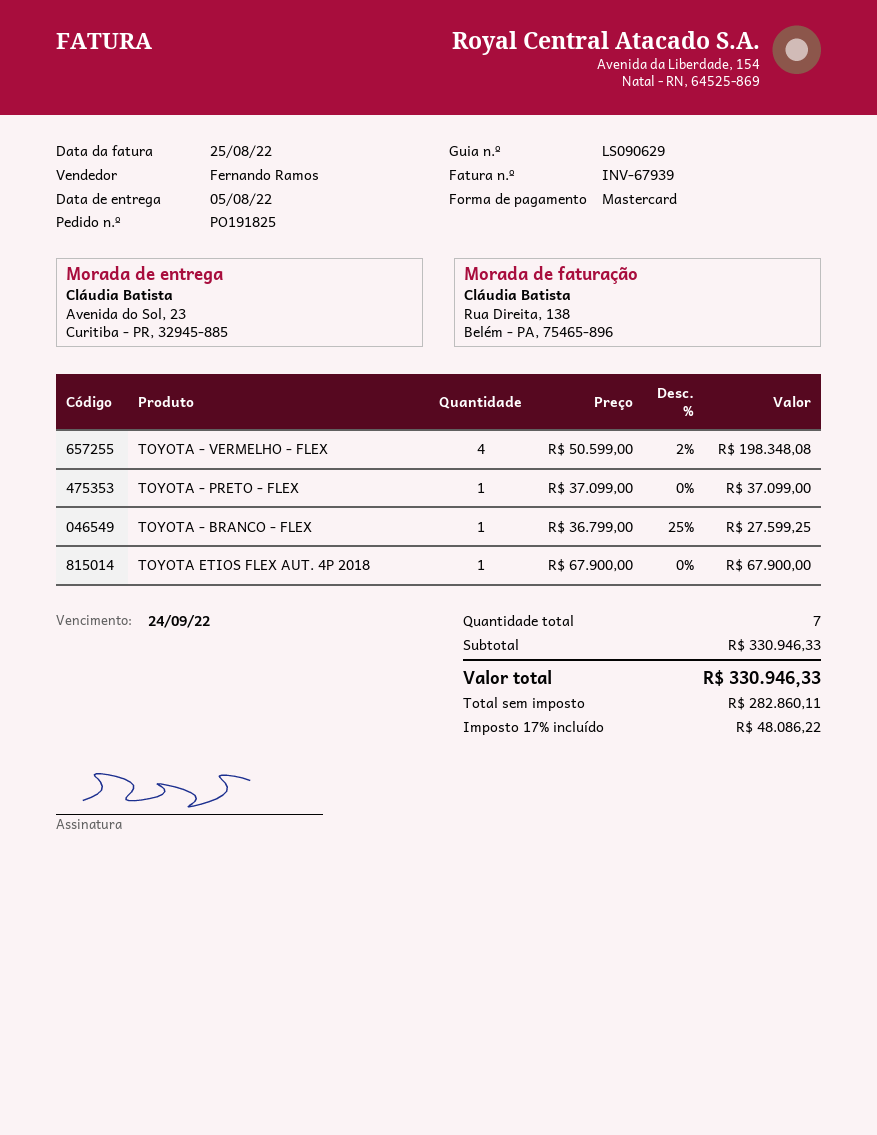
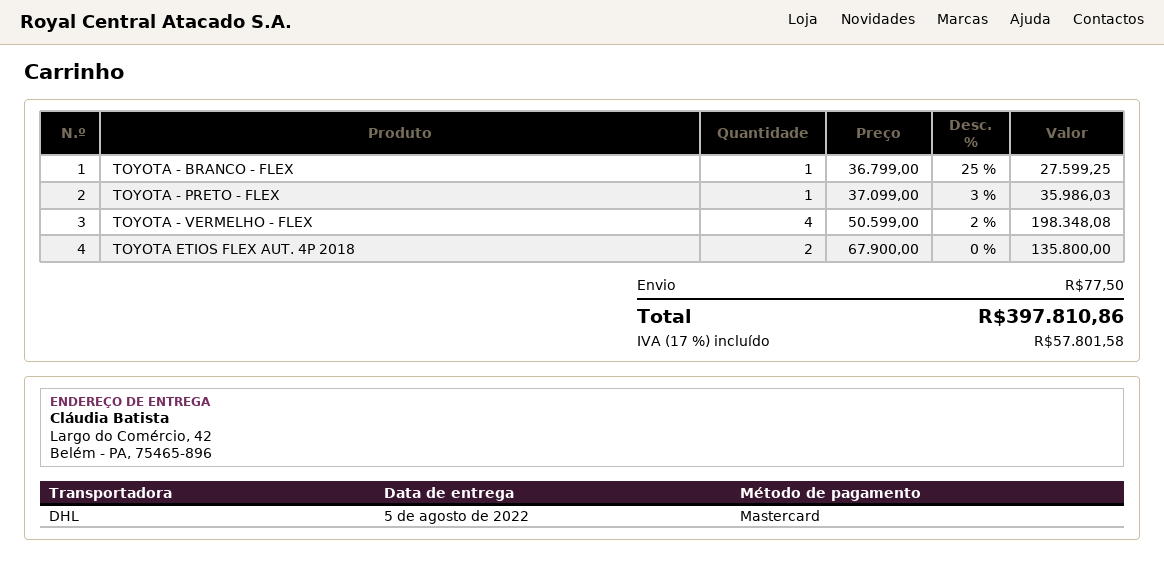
ship to: Avenida do Sol, 23, Curitiba - PR, 32945-885 -> Largo do Comércio, 42, Belém - PA, 75465-896
TOYOTA - PRETO - FLEX: 1 x 37099.00 = 37099.00 -> 1 x 37099.00 - 3% = 35986.03
TOYOTA ETIOS FLEX AUT. 4P 2018: 1 x 67900.00 = 67900.00 -> 2 x 67900.00 = 135800.00
shipping: none -> 77.50
tax: 17% = 48086.22 -> 17% = 57801.58
total: 330946.33 -> 397810.86

